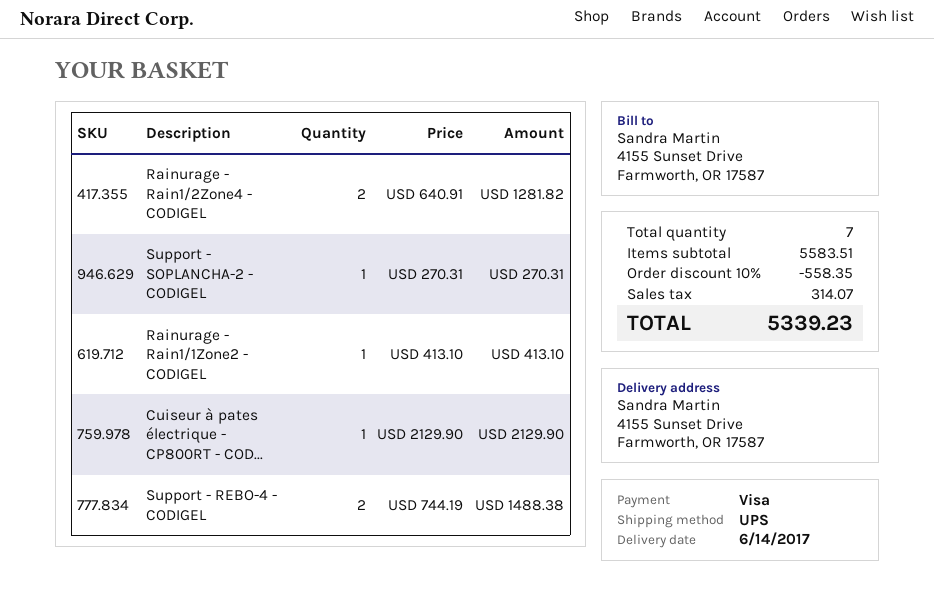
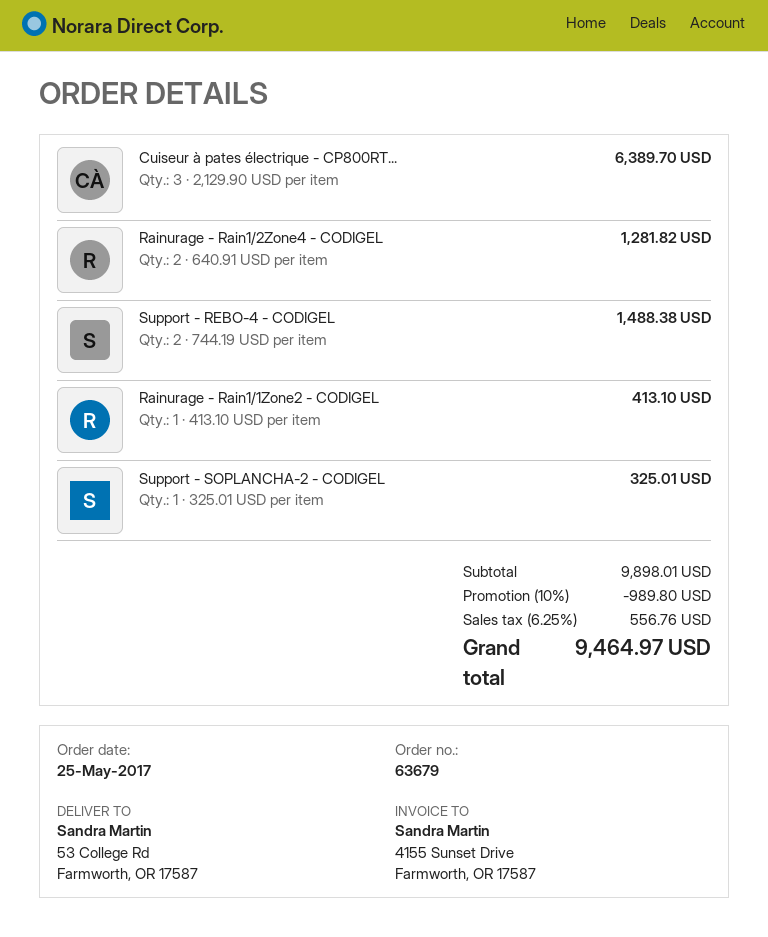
ship to: 4155 Sunset Drive, Farmworth, OR 17587 -> 53 College Rd, Farmworth, OR 17587
Support - SOPLANCHA-2 - CODIGEL: 1 x 270.31 = 270.31 -> 1 x 325.01 = 325.01
Cuiseur à pates électrique - CP800RT - COD...: 1 x 2129.90 = 2129.90 -> 3 x 2129.90 = 6389.70
subtotal: 5583.51 -> 9898.01
discount: 10% = 558.35 -> 10% = 989.80
tax: 314.07 -> 556.76
total: 5339.23 -> 9464.97

